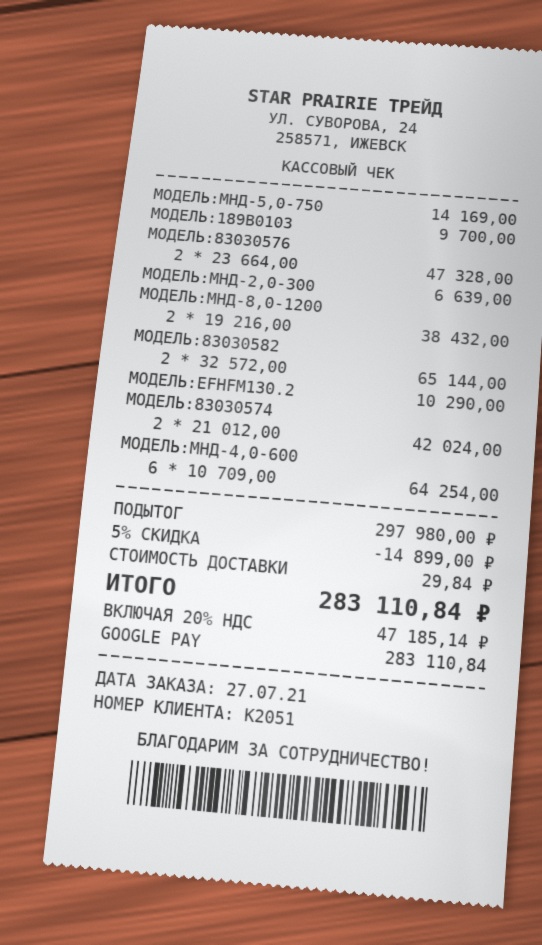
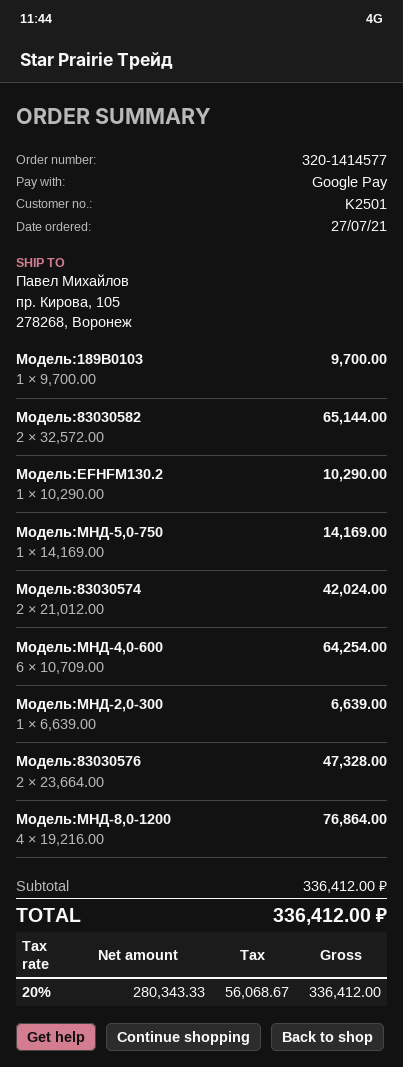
customer number: K2051 -> K2501
МОДЕЛЬ:МНД-8,0-1200: 2 x 19216.00 = 38432.00 -> 4 x 19216.00 = 76864.00
subtotal: 297980.00 -> 336412.00
discount: 5% = 14899.00 -> none
shipping: 29.84 -> none
tax: 20% = 47185.14 -> 20% = 56068.67
total: 283110.84 -> 336412.00

